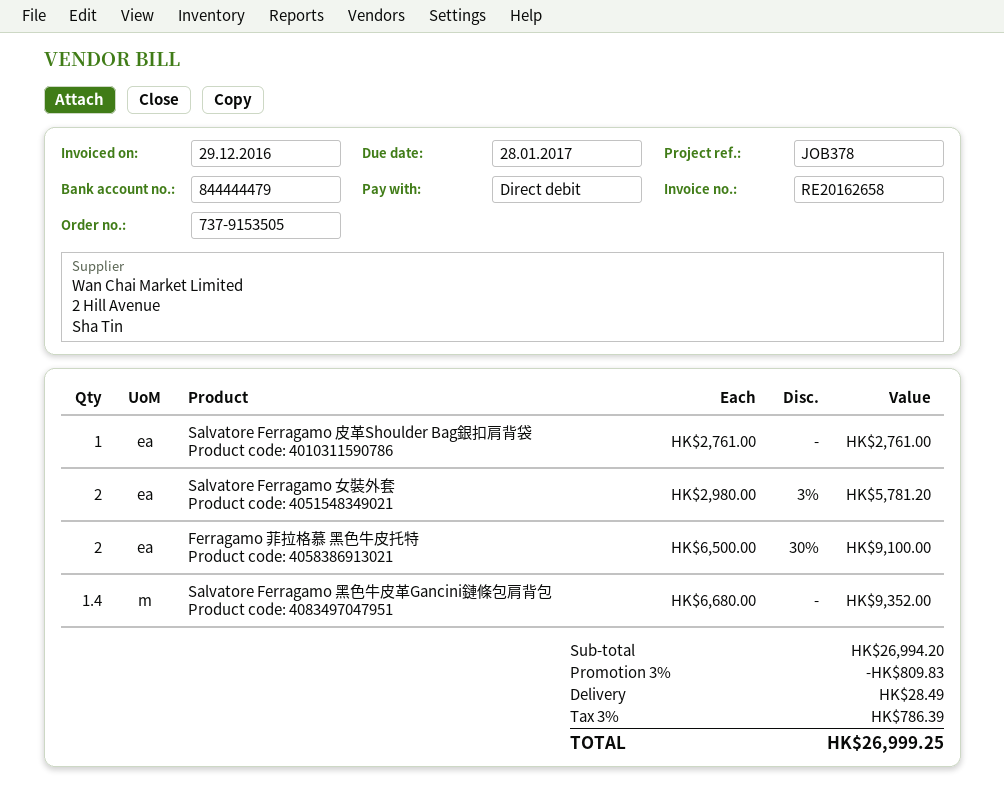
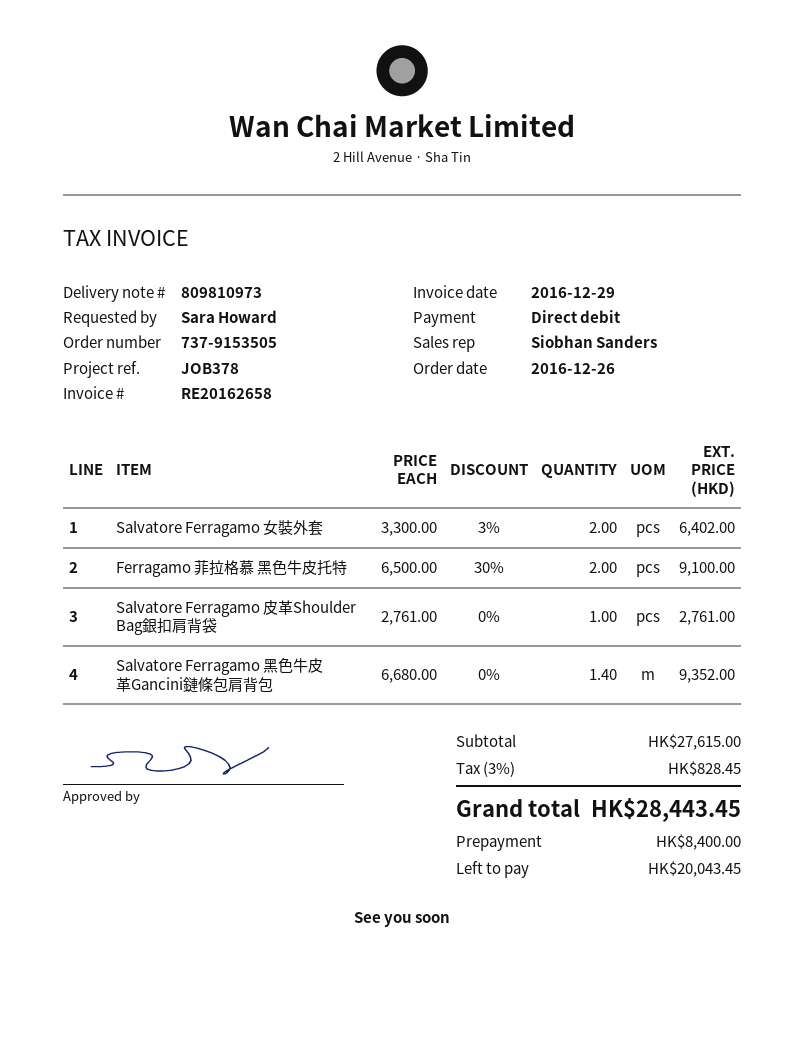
Salvatore Ferragamo 女裝外套: 2 x 2980.00 - 3% = 5781.20 -> 2 x 3300.00 - 3% = 6402.00
subtotal: 26994.20 -> 27615.00
discount: 3% = 809.83 -> none
shipping: 28.49 -> none
tax: 3% = 786.39 -> 3% = 828.45
total: 26999.25 -> 28443.45

